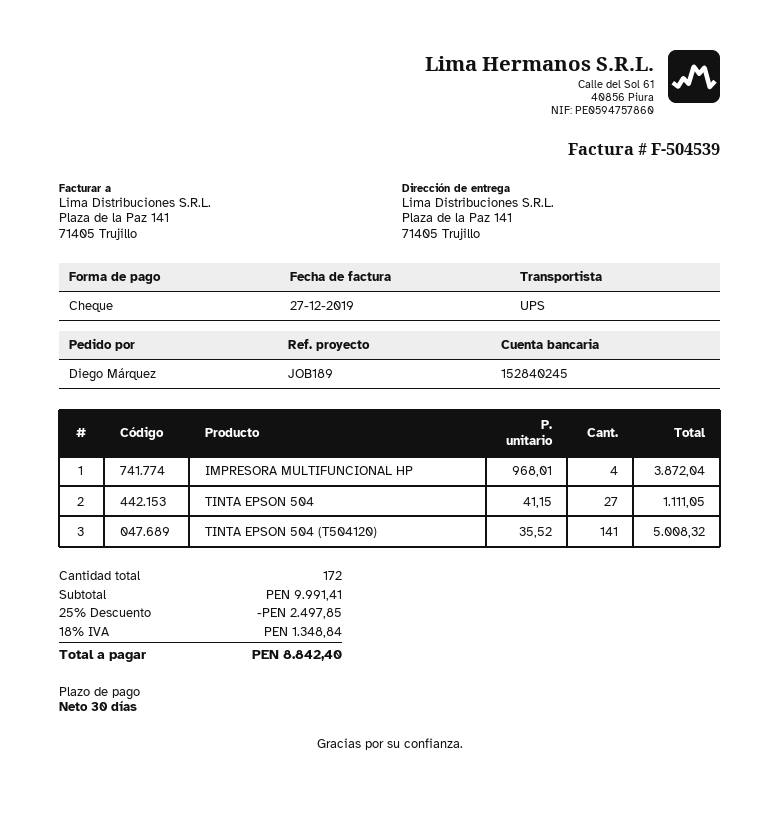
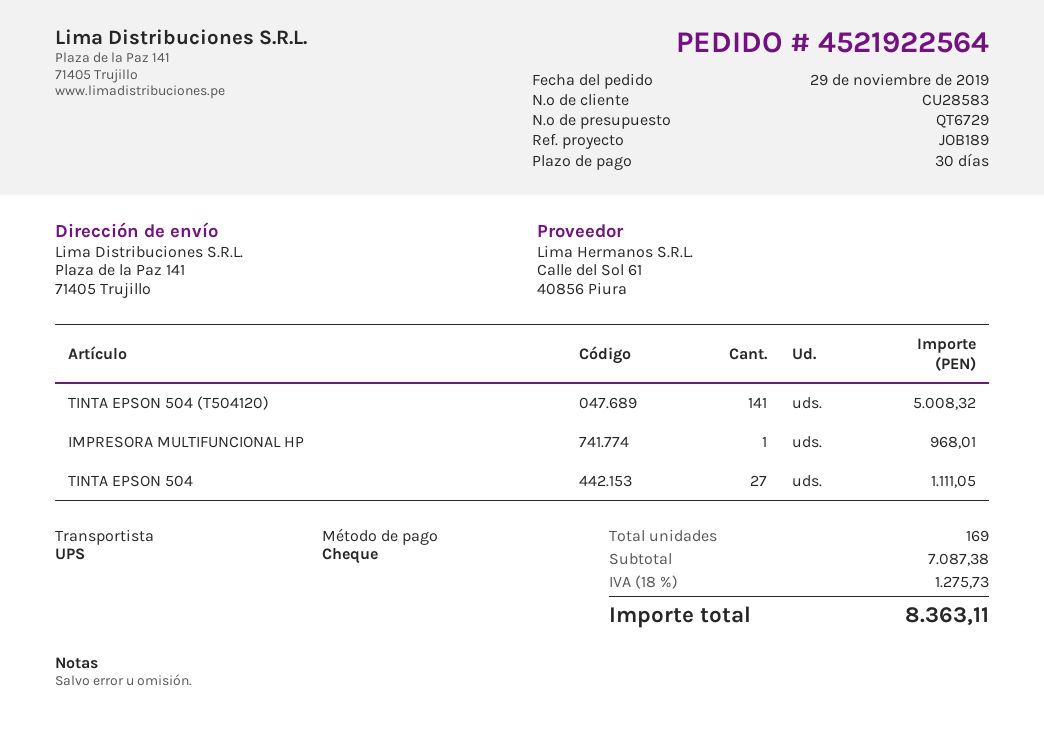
IMPRESORA MULTIFUNCIONAL HP: 4 for 3872.04 -> 1 for 968.01
total quantity: 172 -> 169
subtotal: 9991.41 -> 7087.38
discount: 25% = 2497.85 -> none
tax: 18% = 1348.84 -> 18% = 1275.73
total: 8842.40 -> 8363.11

